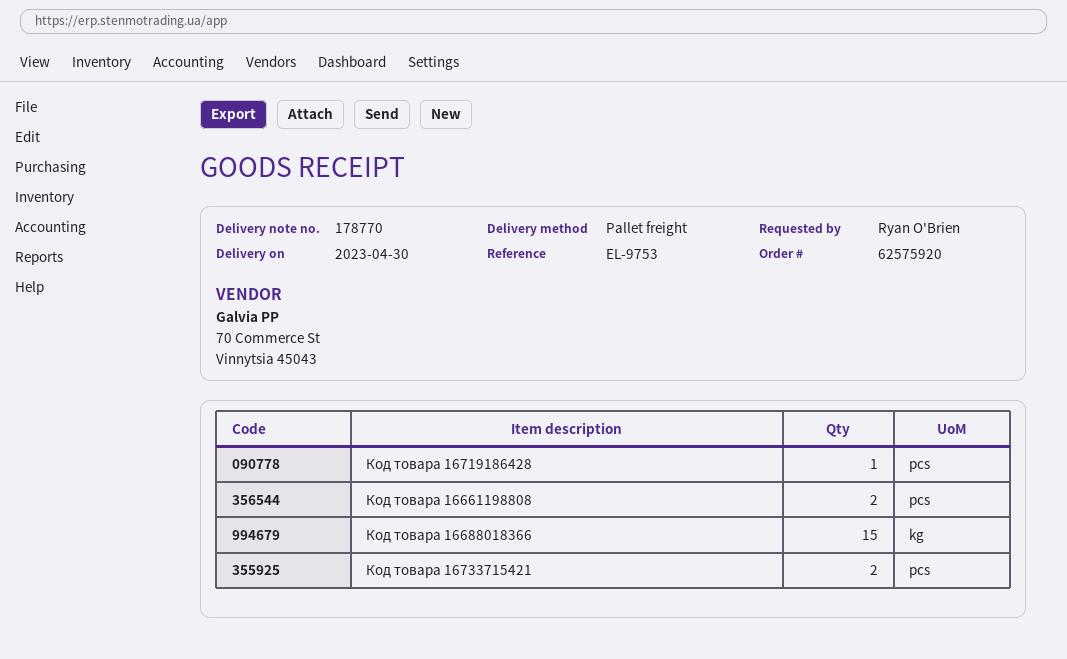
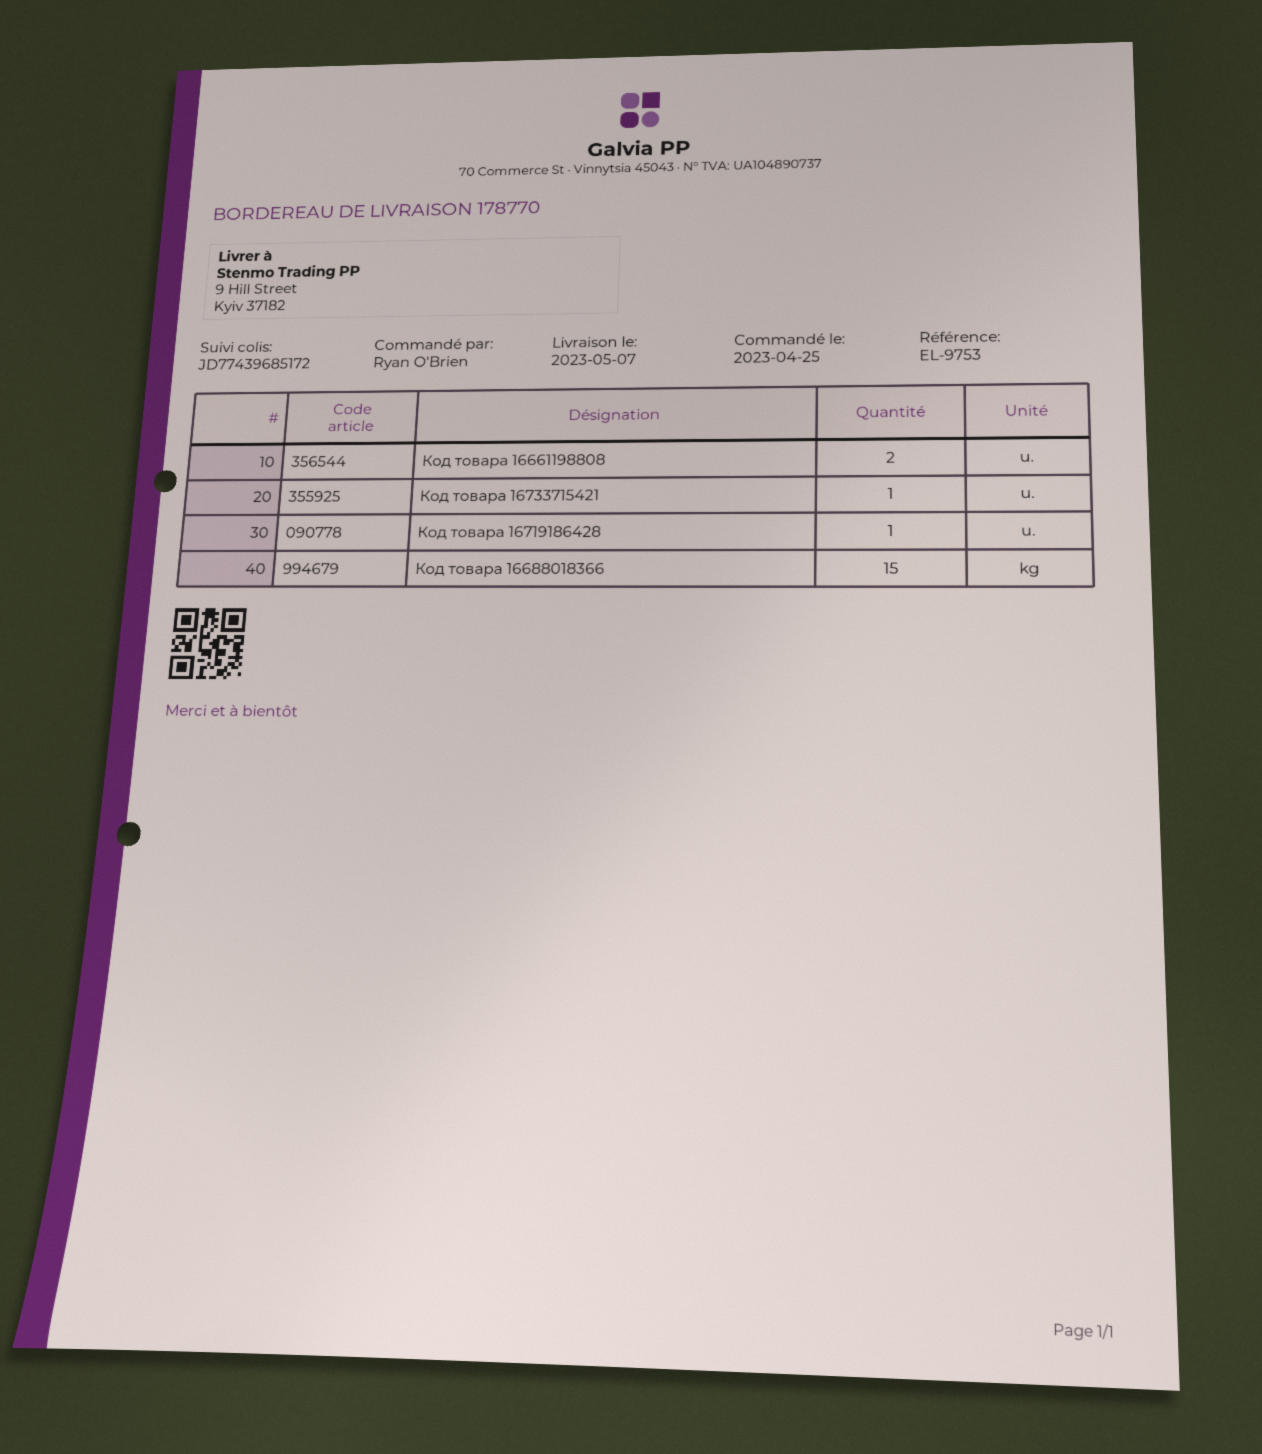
delivery date: 2023-04-30 -> 2023-05-07
Код товара 16733715421: 2 -> 1

